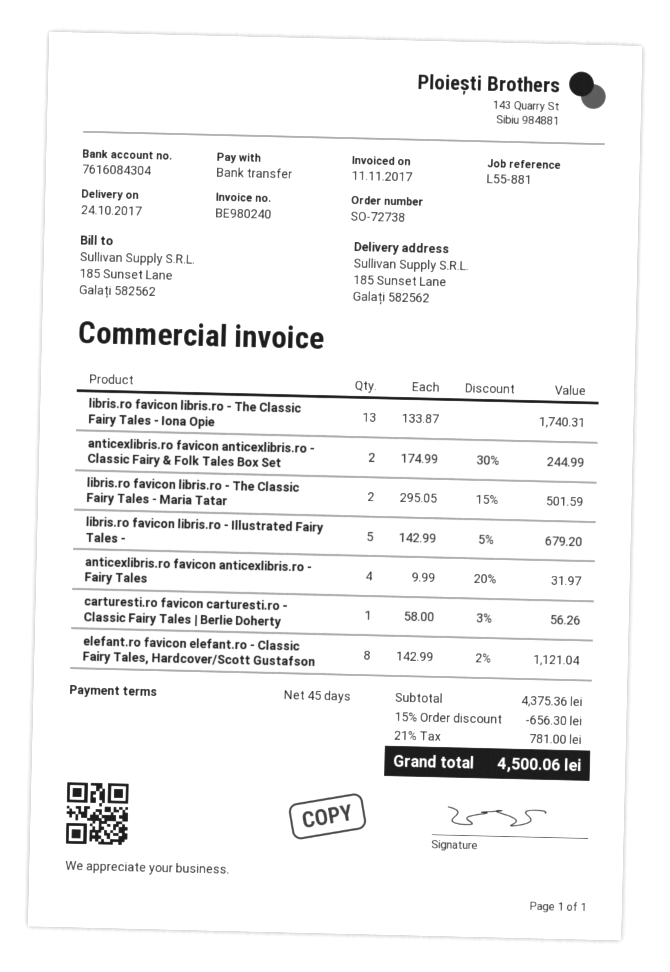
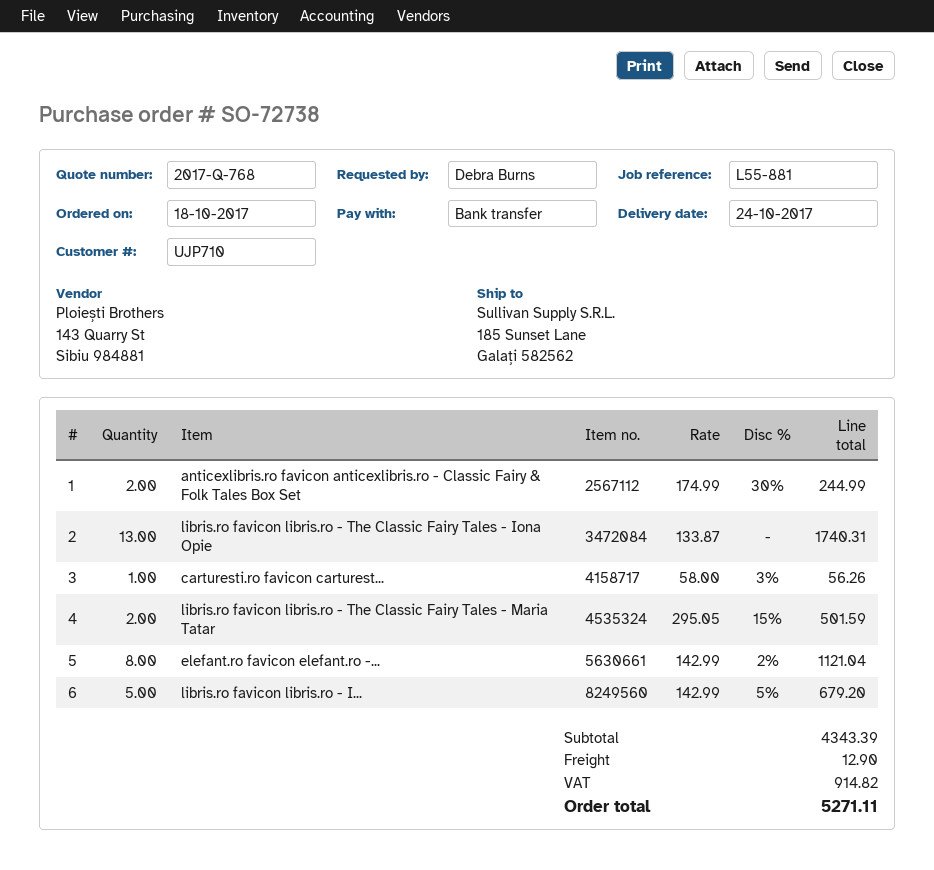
anticexlibris.ro favicon anticexlibris.ro - Fairy Tales: 4 x 9.99 - 20% = 31.97 -> none
subtotal: 4375.36 -> 4343.39
discount: 15% = 656.30 -> none
shipping: none -> 12.90
tax: 781.00 -> 914.82
total: 4500.06 -> 5271.11

